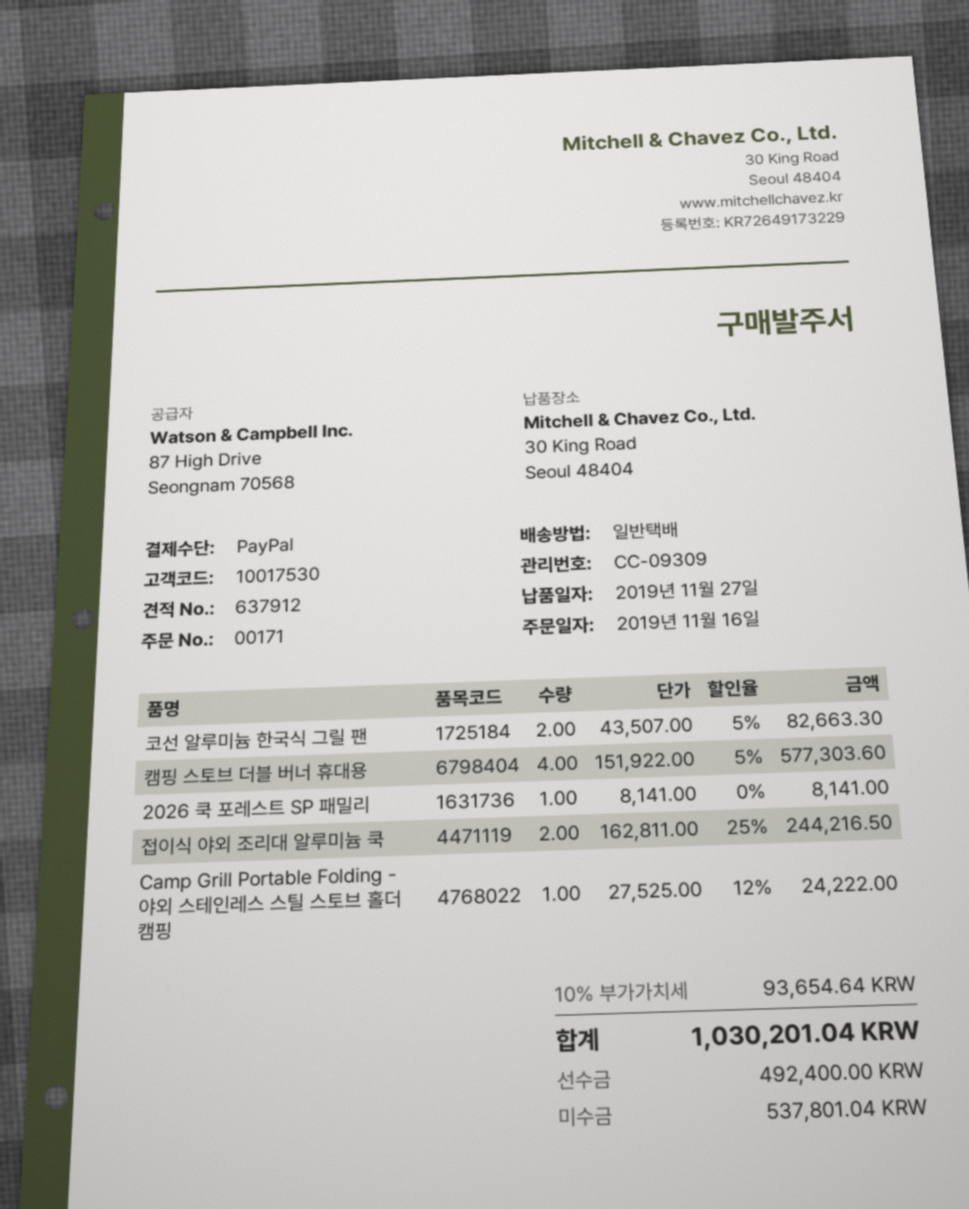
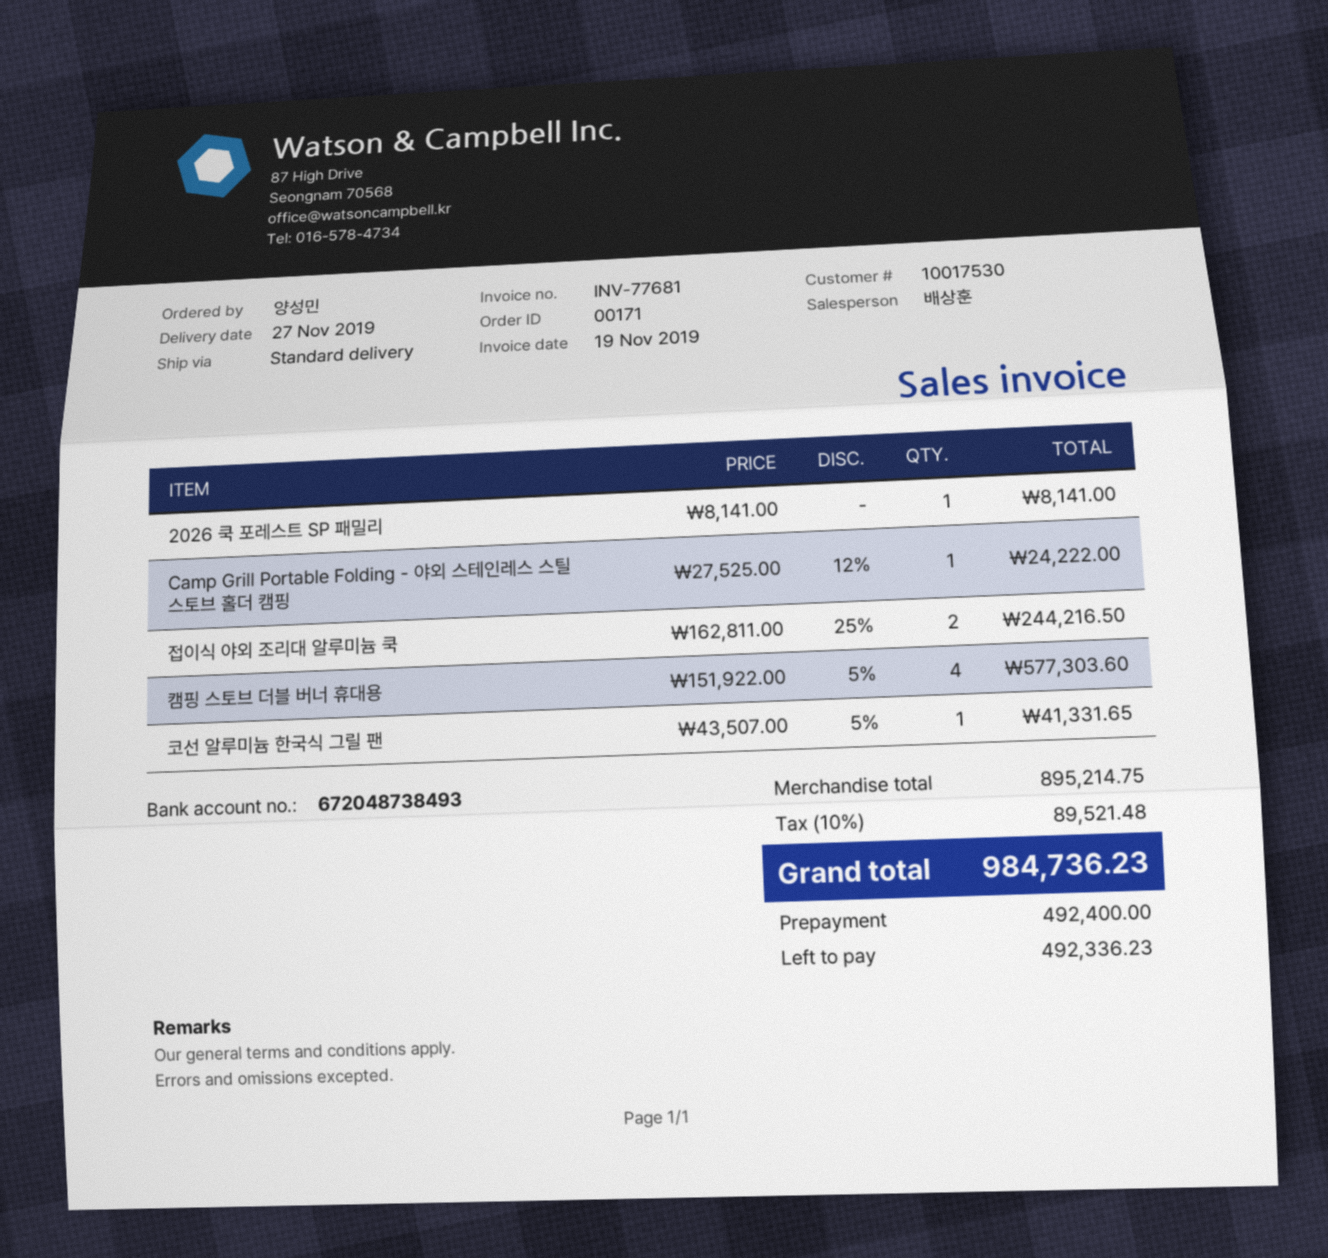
코선 알루미늄 한국식 그릴 팬: 2 x 43507.00 - 5% = 82663.30 -> 1 x 43507.00 - 5% = 41331.65
tax: 10% = 93654.64 -> 10% = 89521.48
total: 1030201.04 -> 984736.23
balance: 537801.04 -> 492336.23

